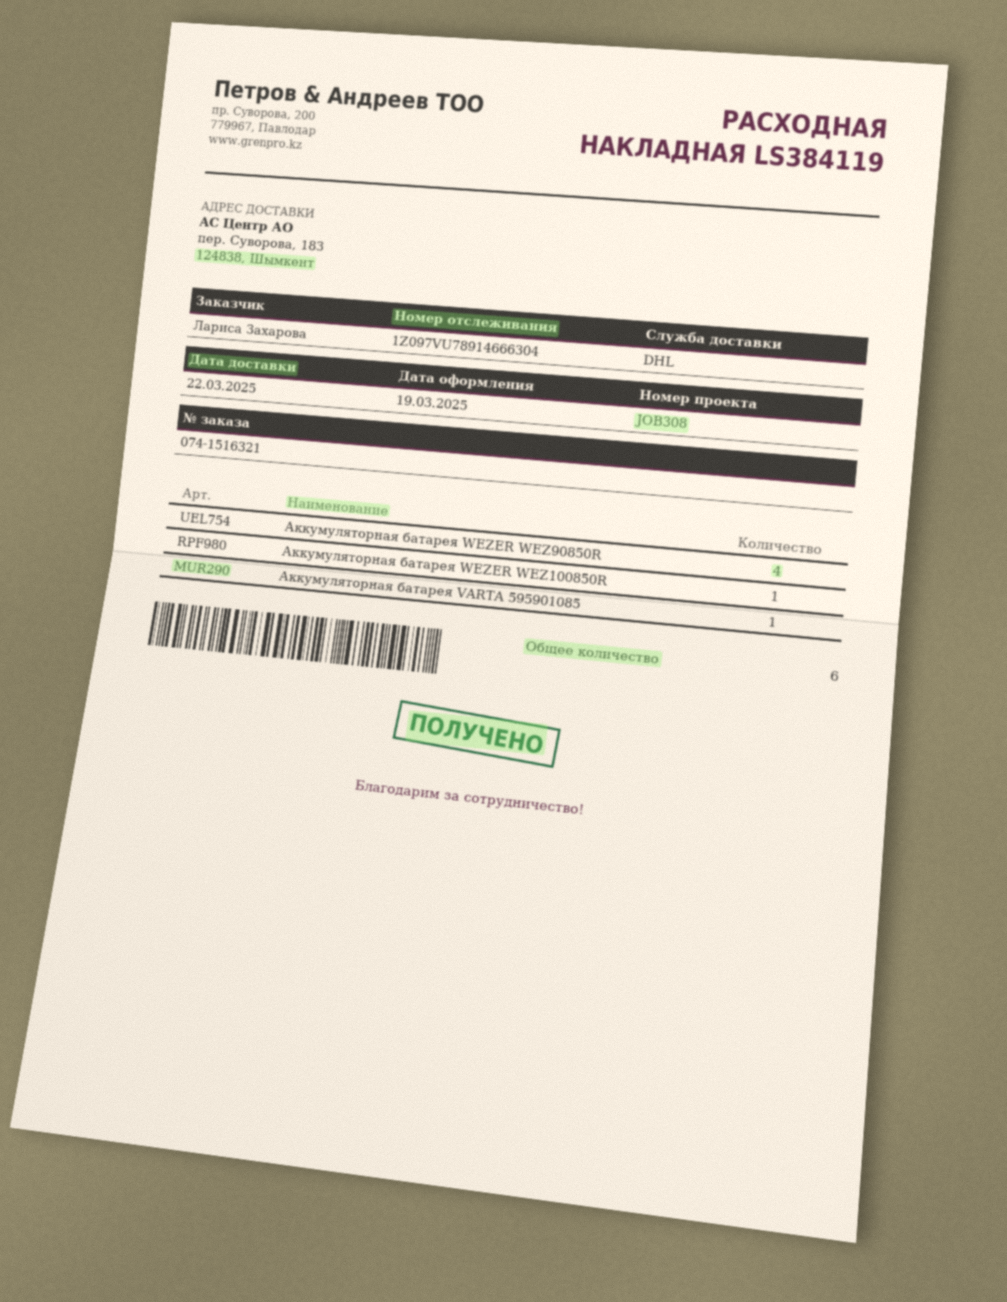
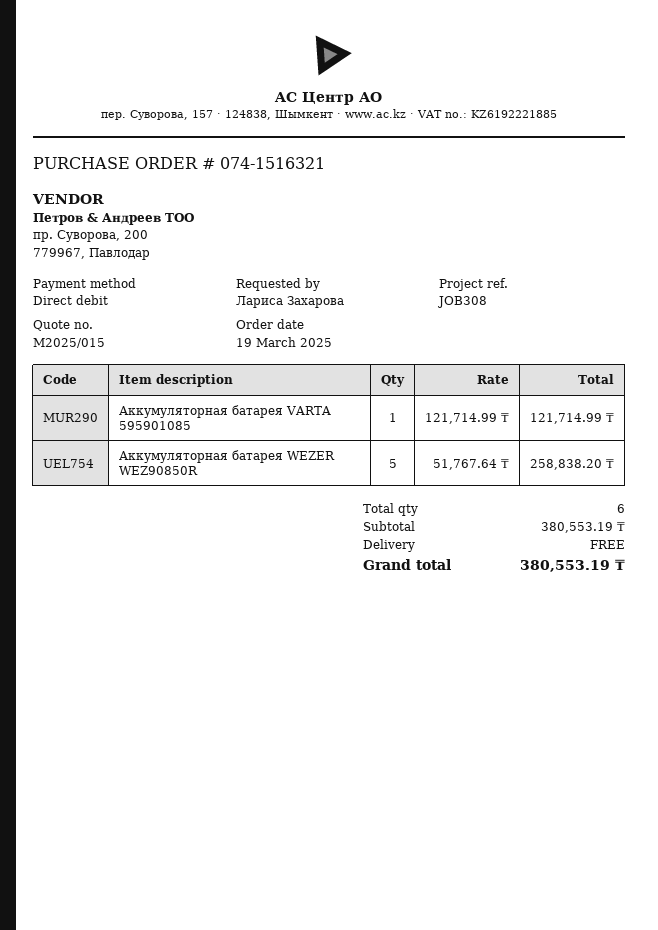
Аккумуляторная батарея WEZER WEZ90850R: 4 -> 5
Аккумуляторная батарея WEZER WEZ100850R: 1 -> none

